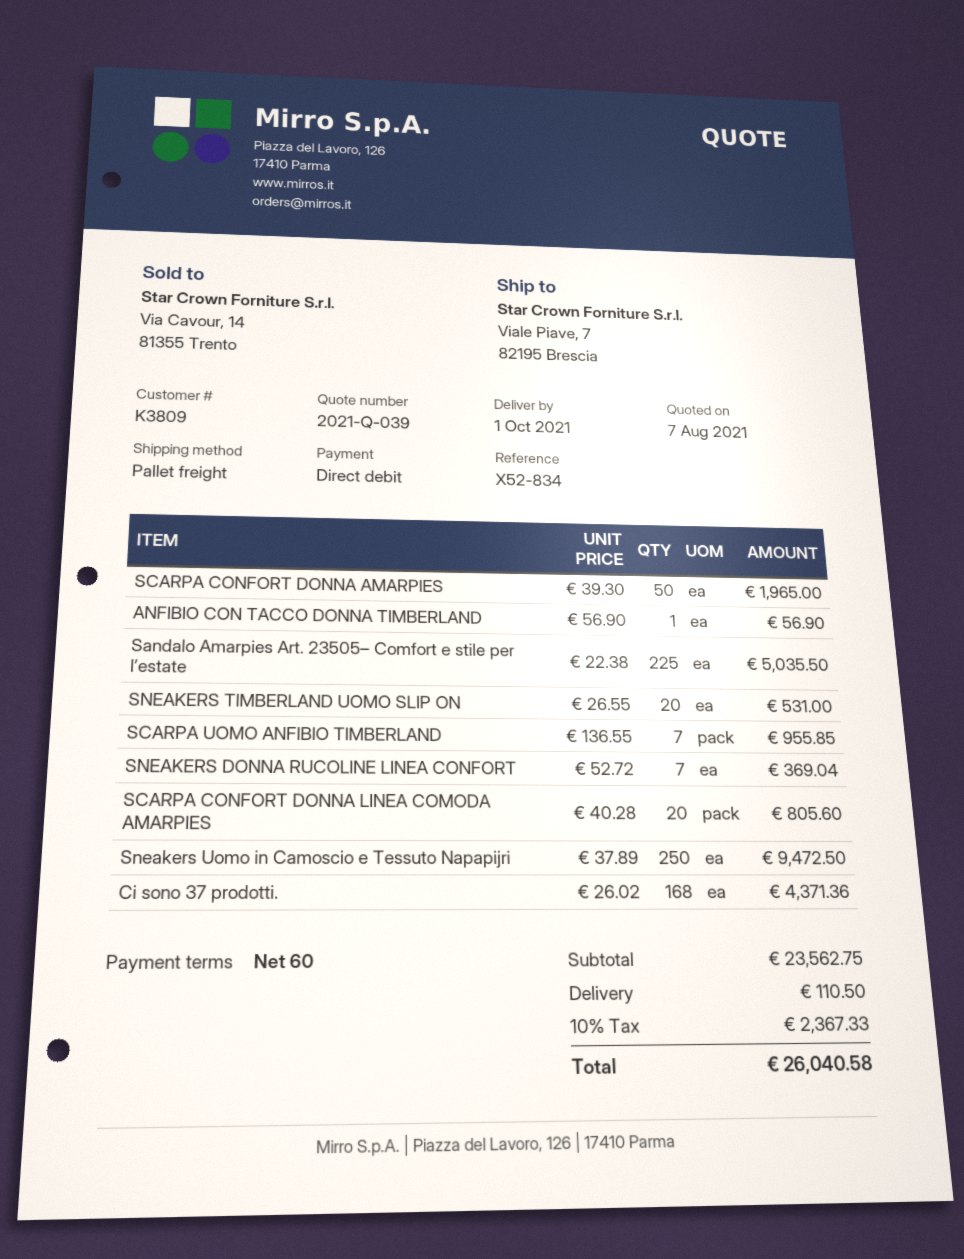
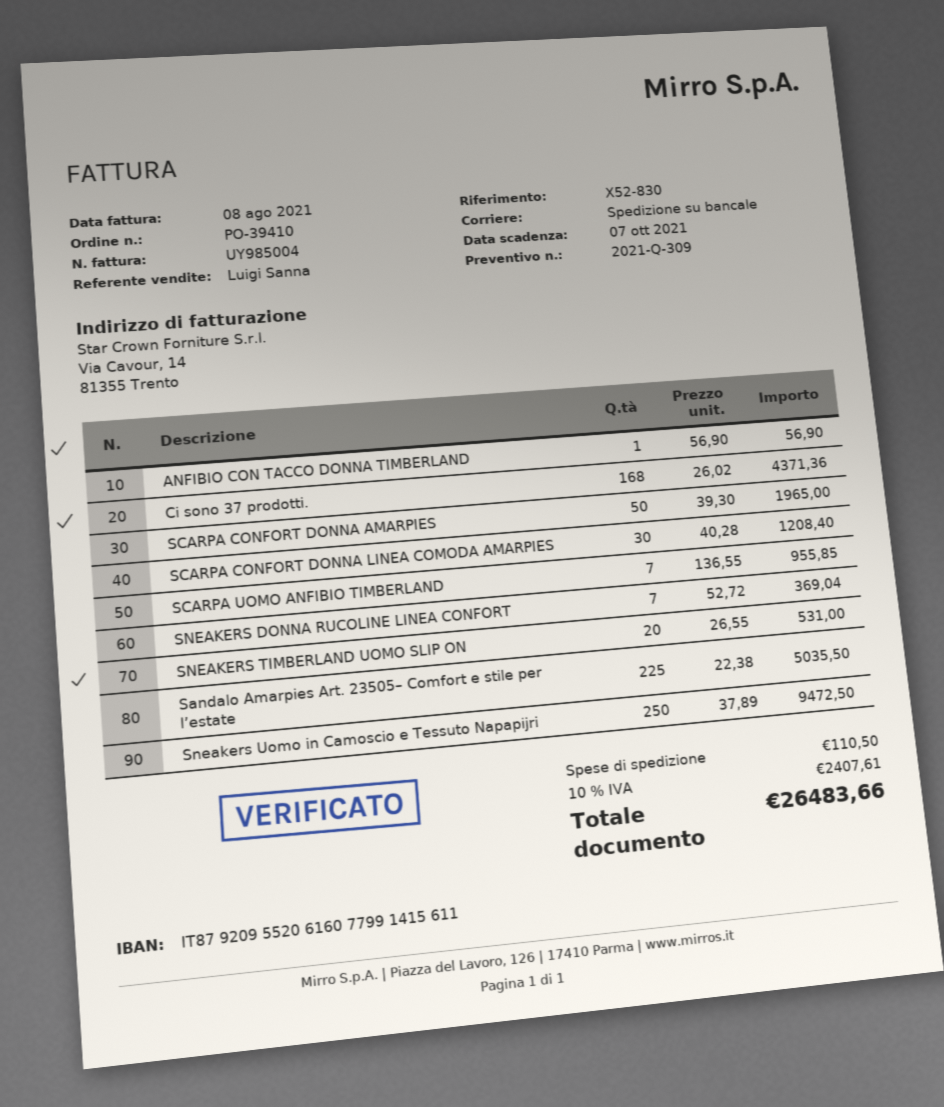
quote number: 2021-Q-039 -> 2021-Q-309
reference: X52-834 -> X52-830
SCARPA CONFORT DONNA LINEA COMODA AMARPIES: 20 x 40.28 = 805.60 -> 30 x 40.28 = 1208.40
tax: 10% = 2367.33 -> 10% = 2407.61
total: 26040.58 -> 26483.66

